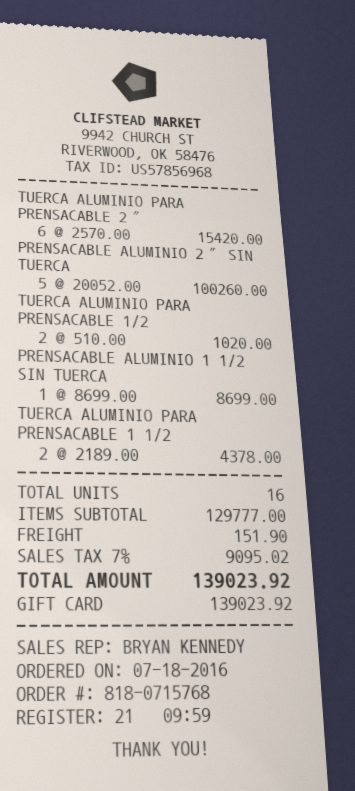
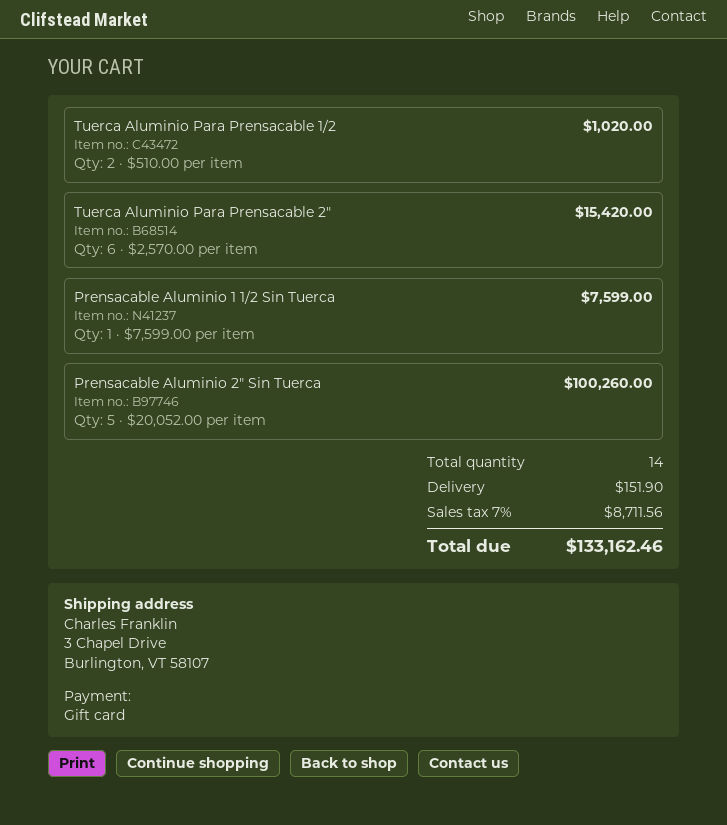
PRENSACABLE ALUMINIO 1 1/2 SIN TUERCA: 1 x 8699.00 = 8699.00 -> 1 x 7599.00 = 7599.00
TUERCA ALUMINIO PARA PRENSACABLE 1 1/2: 2 x 2189.00 = 4378.00 -> none
total quantity: 16 -> 14
tax: 7% = 9095.02 -> 7% = 8711.56
total: 139023.92 -> 133162.46

